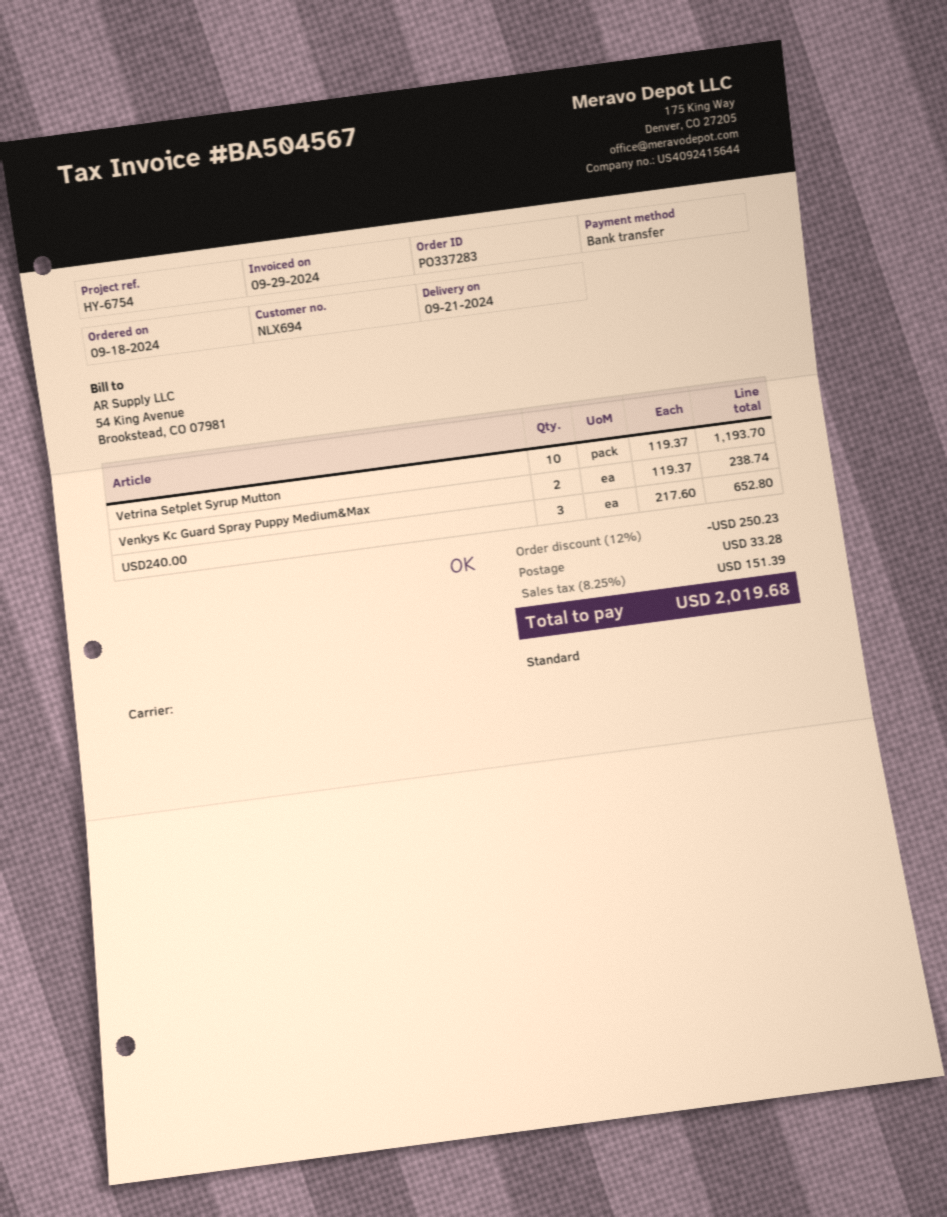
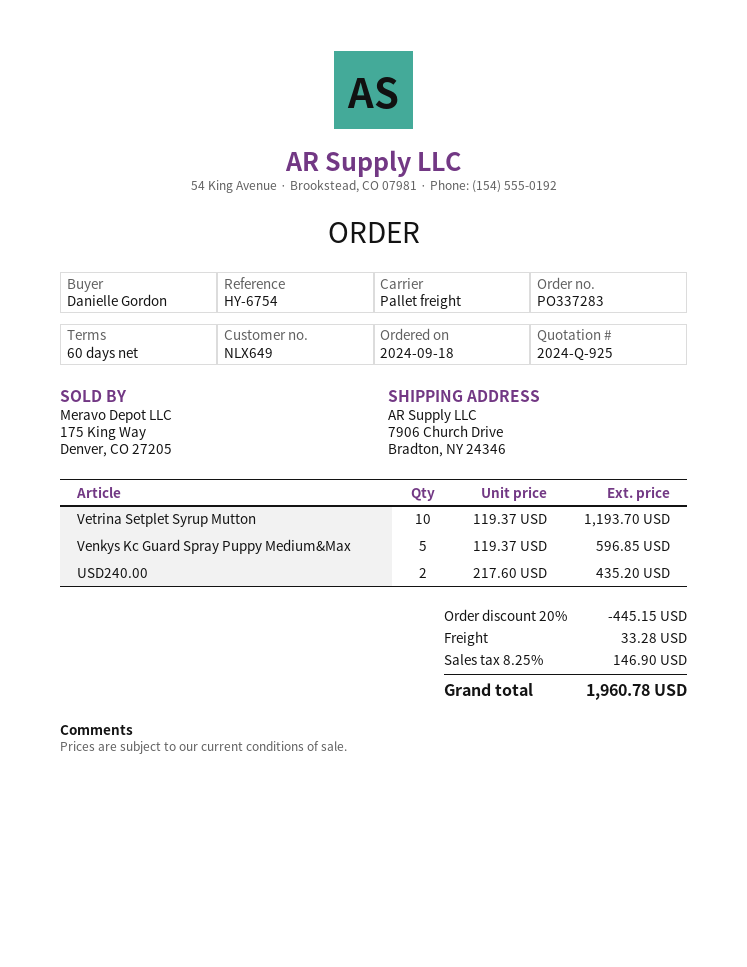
customer number: NLX694 -> NLX649
shipping method: standard -> pallet freight
Venkys Kc Guard Spray Puppy Medium&Max: 2 x 119.37 = 238.74 -> 5 x 119.37 = 596.85
USD240.00: 3 x 217.60 = 652.80 -> 2 x 217.60 = 435.20
discount: 12% = 250.23 -> 20% = 445.15
tax: 8.25% = 151.39 -> 8.25% = 146.90
total: 2019.68 -> 1960.78

